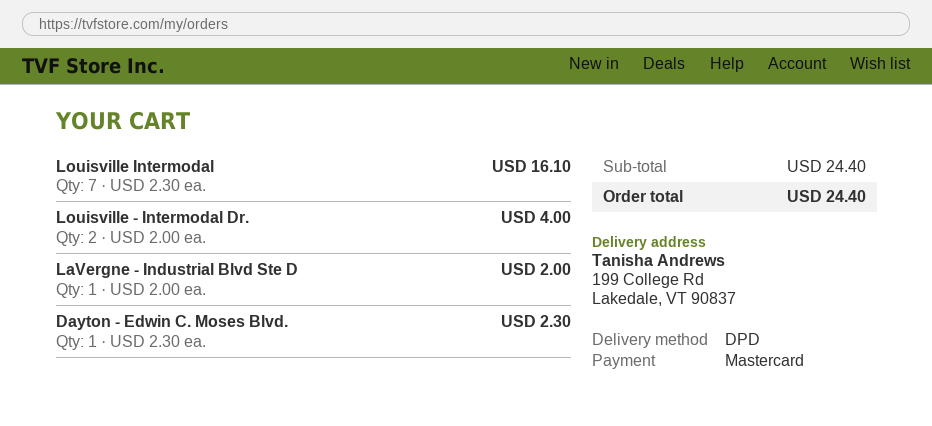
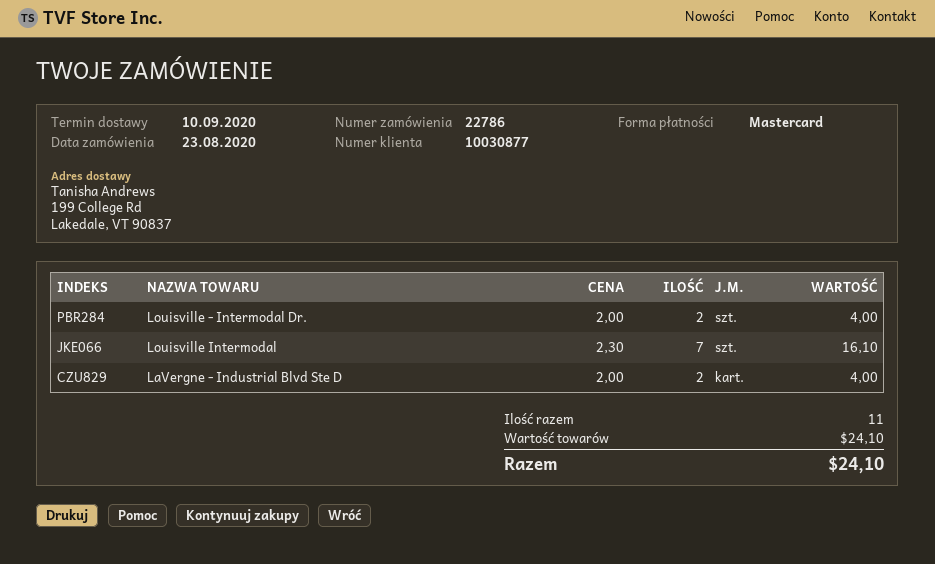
LaVergne - Industrial Blvd Ste D: 1 x 2.00 = 2.00 -> 2 x 2.00 = 4.00
Dayton - Edwin C. Moses Blvd.: 1 x 2.30 = 2.30 -> none
subtotal: 24.40 -> 24.10
total: 24.40 -> 24.10

